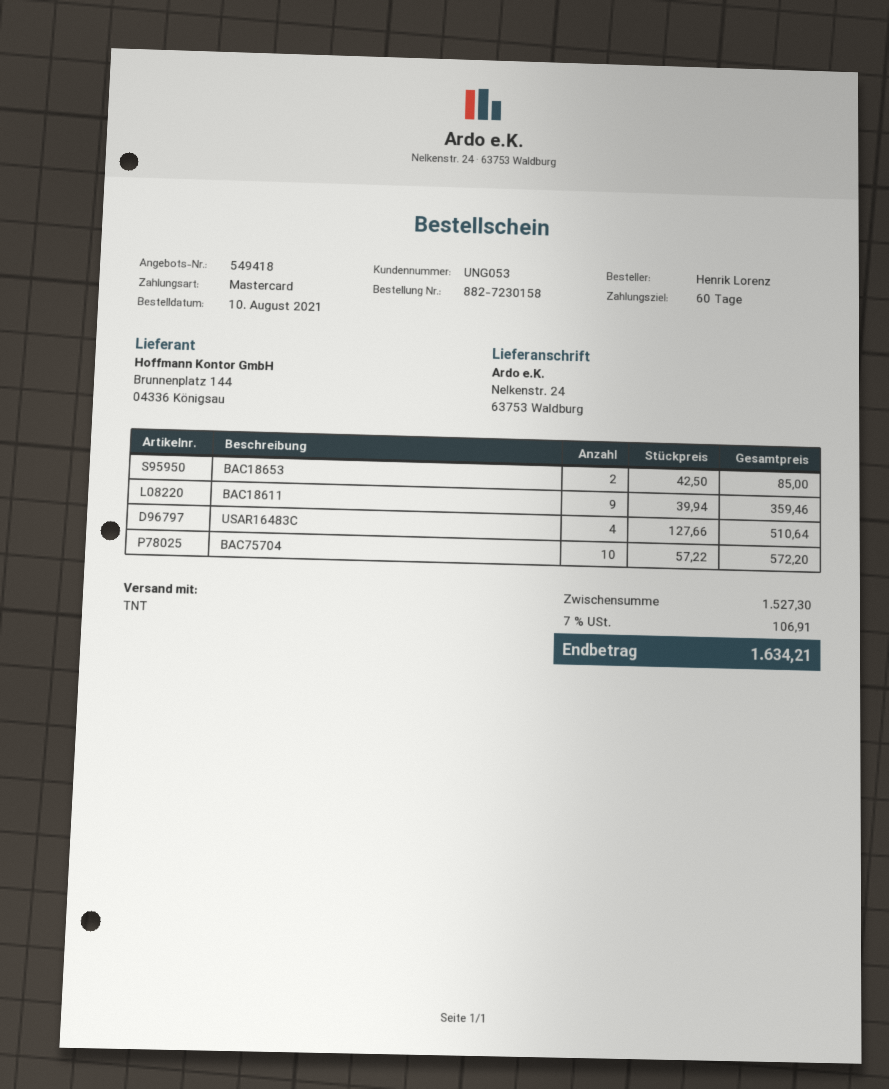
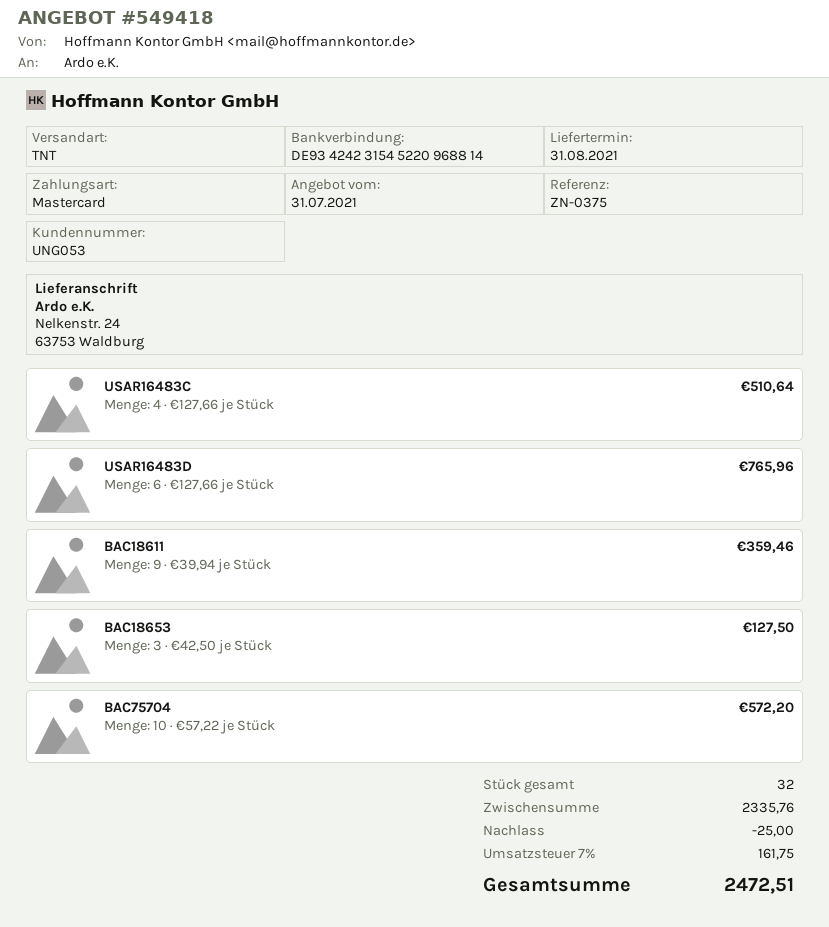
BAC18653: 2 x 42.50 = 85.00 -> 3 x 42.50 = 127.50
USAR16483D: none -> 6 x 127.66 = 765.96
subtotal: 1527.30 -> 2335.76
discount: none -> 25.00
tax: 7% = 106.91 -> 7% = 161.75
total: 1634.21 -> 2472.51

